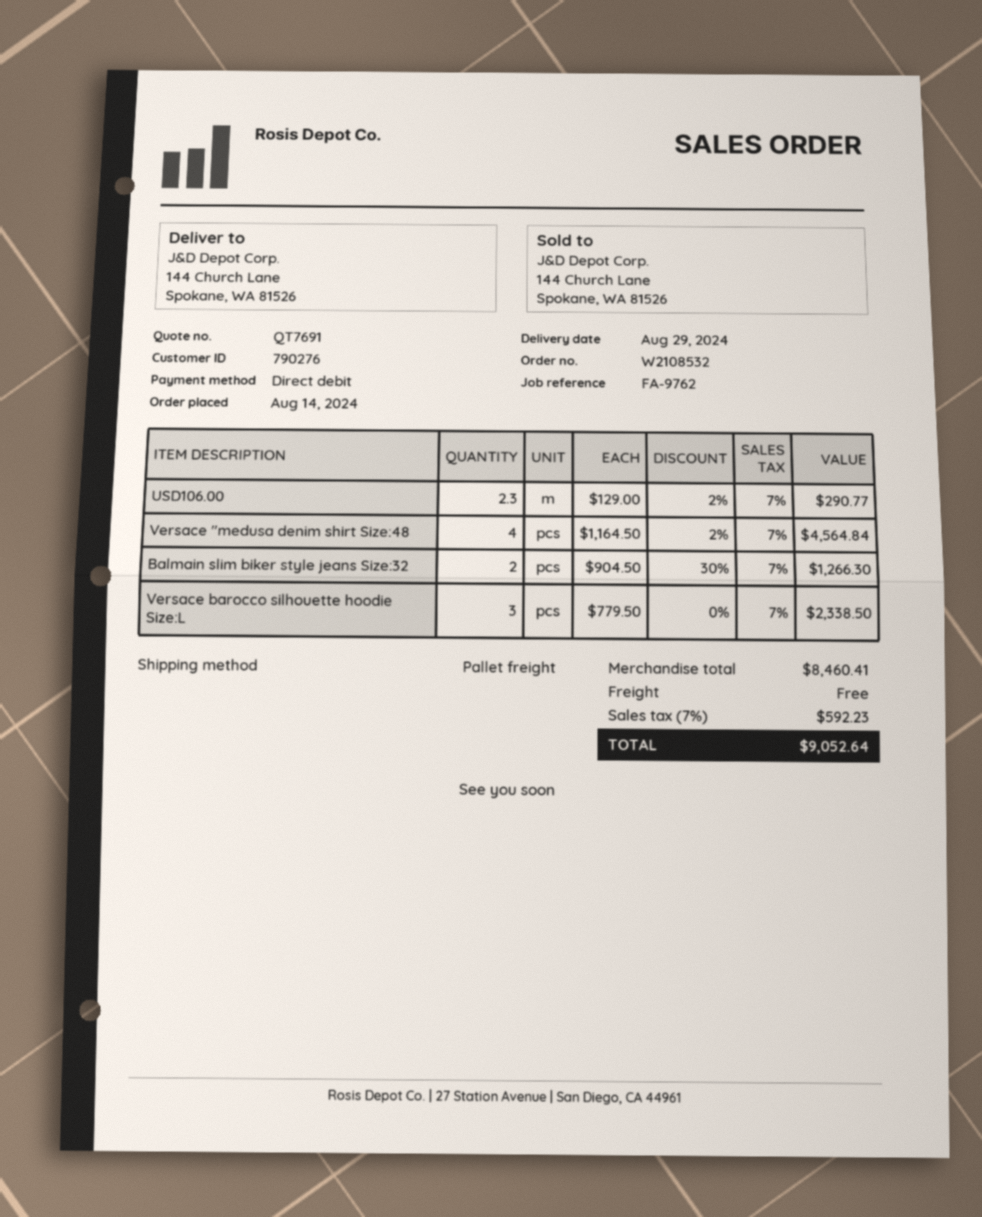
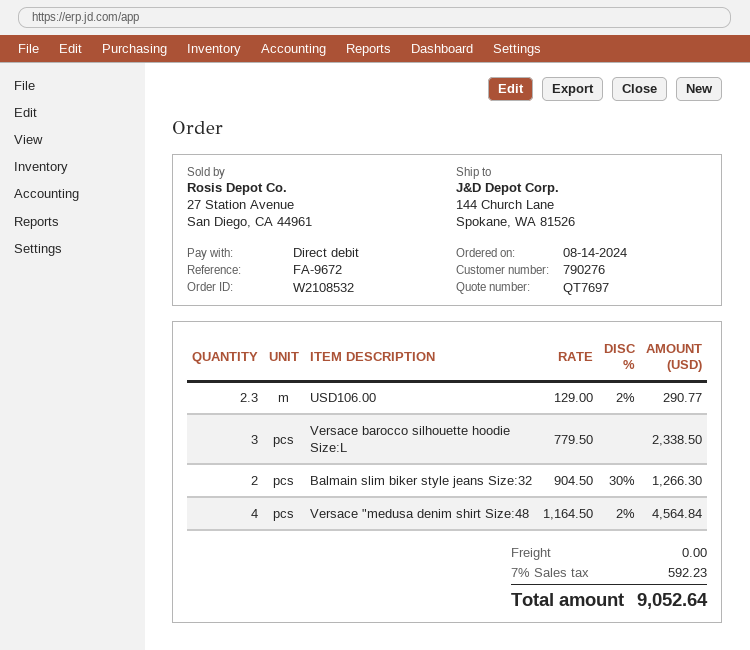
quote number: QT7691 -> QT7697
reference: FA-9762 -> FA-9672

